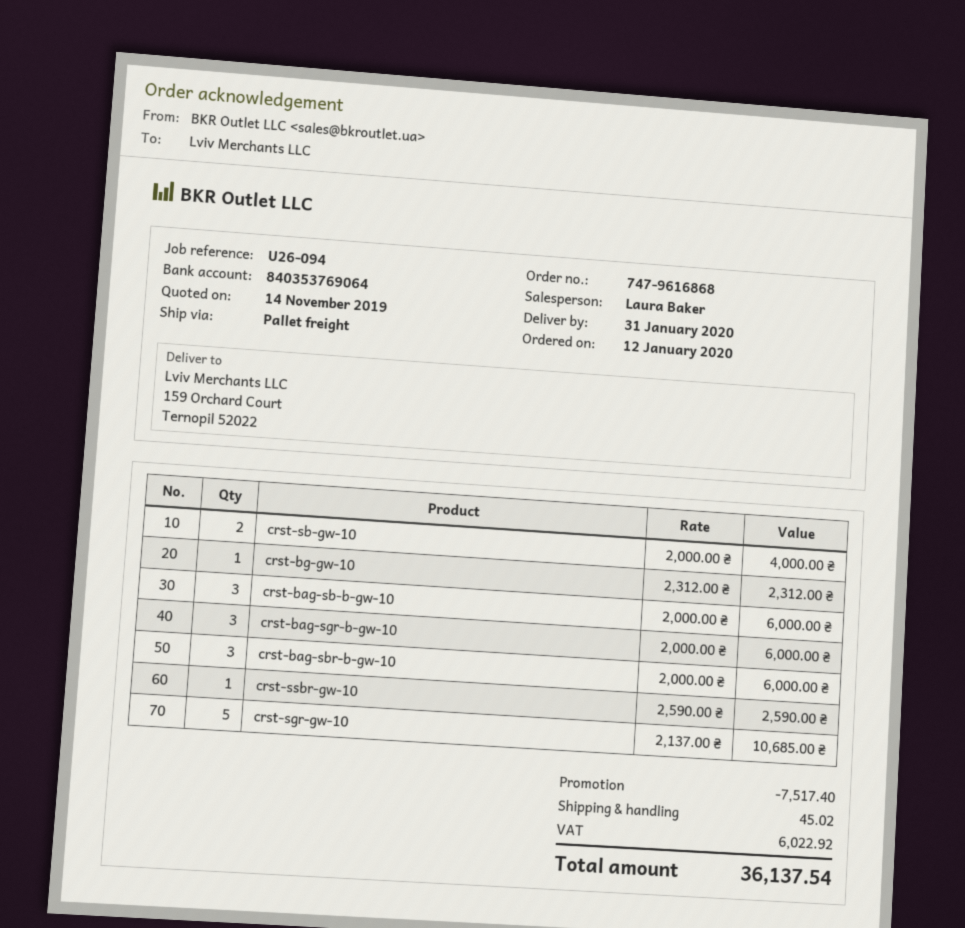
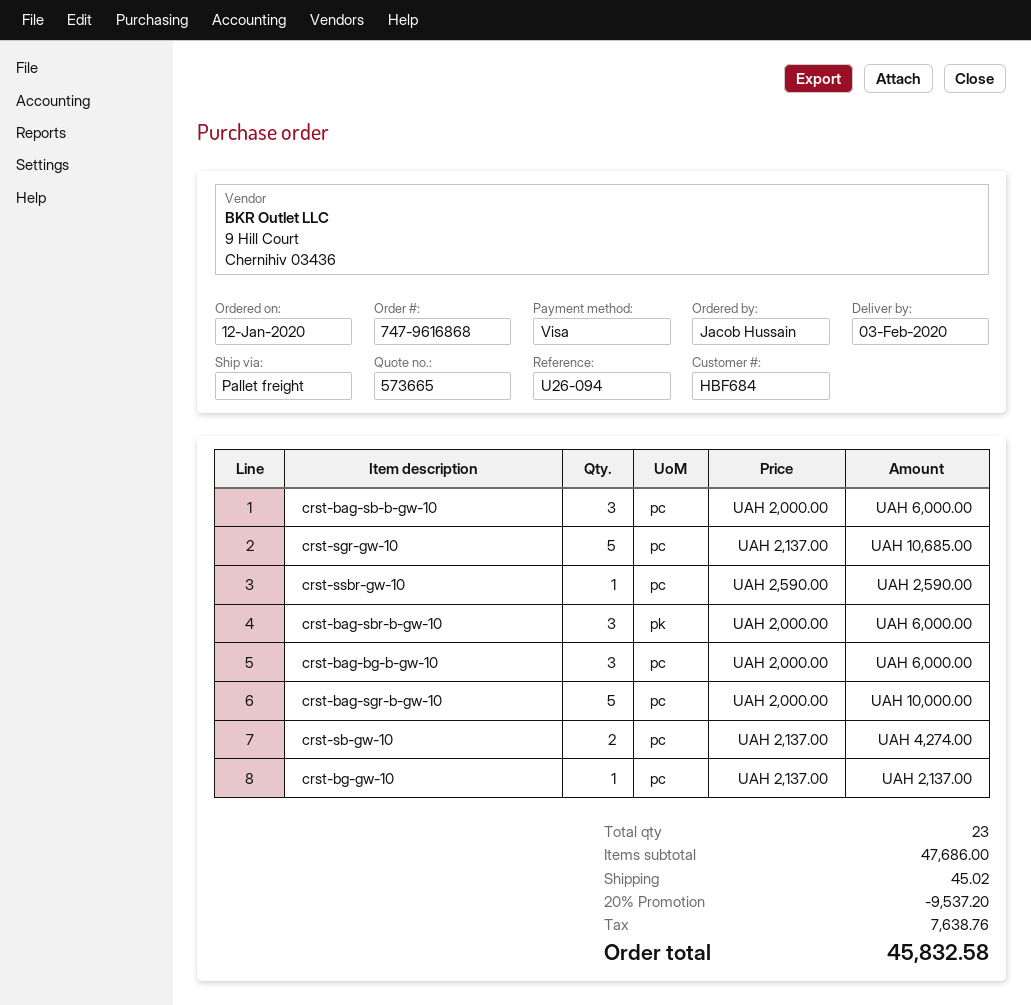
delivery date: 2020-01-31 -> 2020-02-03
crst-sb-gw-10: 2 x 2000.00 = 4000.00 -> 2 x 2137.00 = 4274.00
crst-bg-gw-10: 1 x 2312.00 = 2312.00 -> 1 x 2137.00 = 2137.00
crst-bag-sgr-b-gw-10: 3 x 2000.00 = 6000.00 -> 5 x 2000.00 = 10000.00
crst-bag-bg-b-gw-10: none -> 3 x 2000.00 = 6000.00
discount: 7517.40 -> 9537.20
tax: 6022.92 -> 7638.76
total: 36137.54 -> 45832.58

